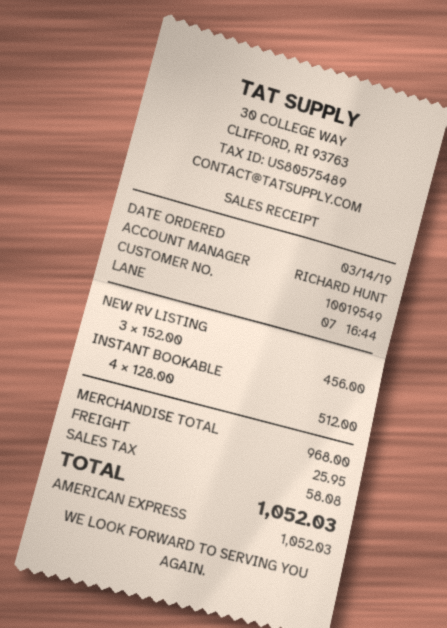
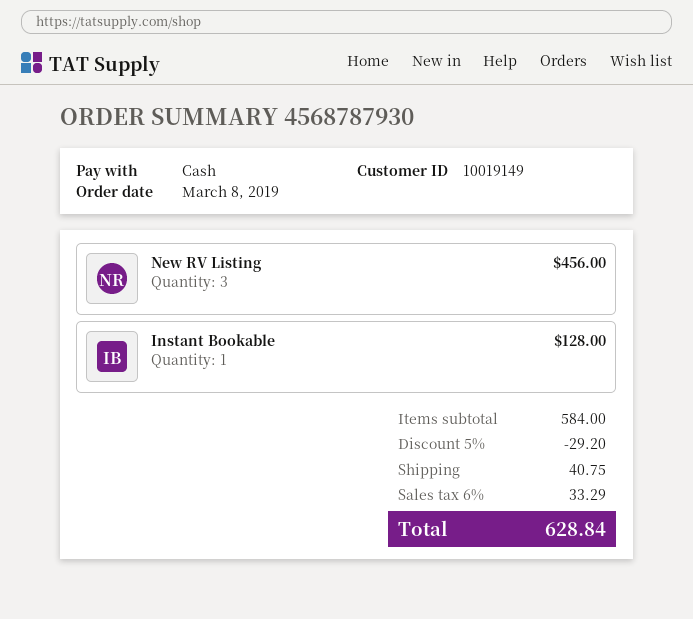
order date: 2019-03-14 -> 2019-03-08
customer number: 10019549 -> 10019149
payment method: American Express -> cash
INSTANT BOOKABLE: 4 for 512.00 -> 1 for 128.00
subtotal: 968.00 -> 584.00
discount: none -> 5% = 29.20
shipping: 25.95 -> 40.75
tax: 58.08 -> 33.29
total: 1052.03 -> 628.84

